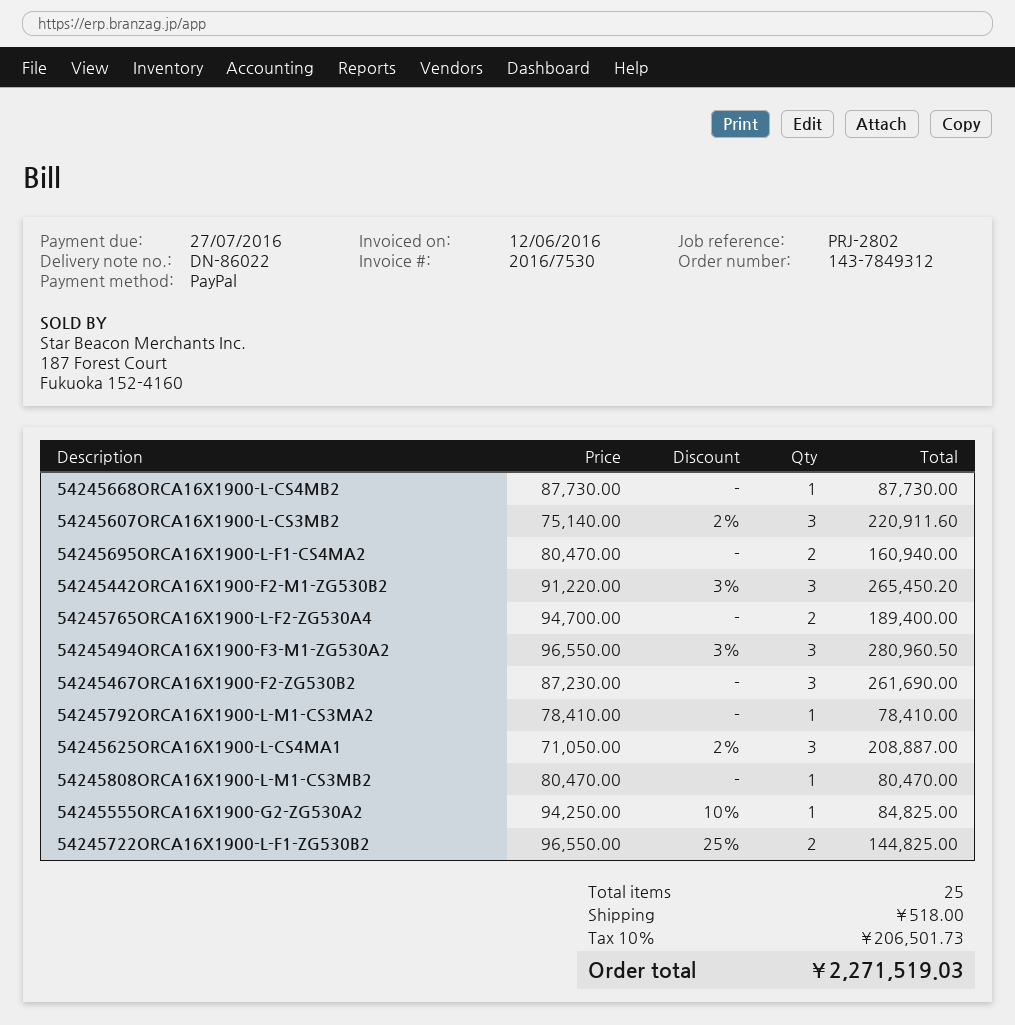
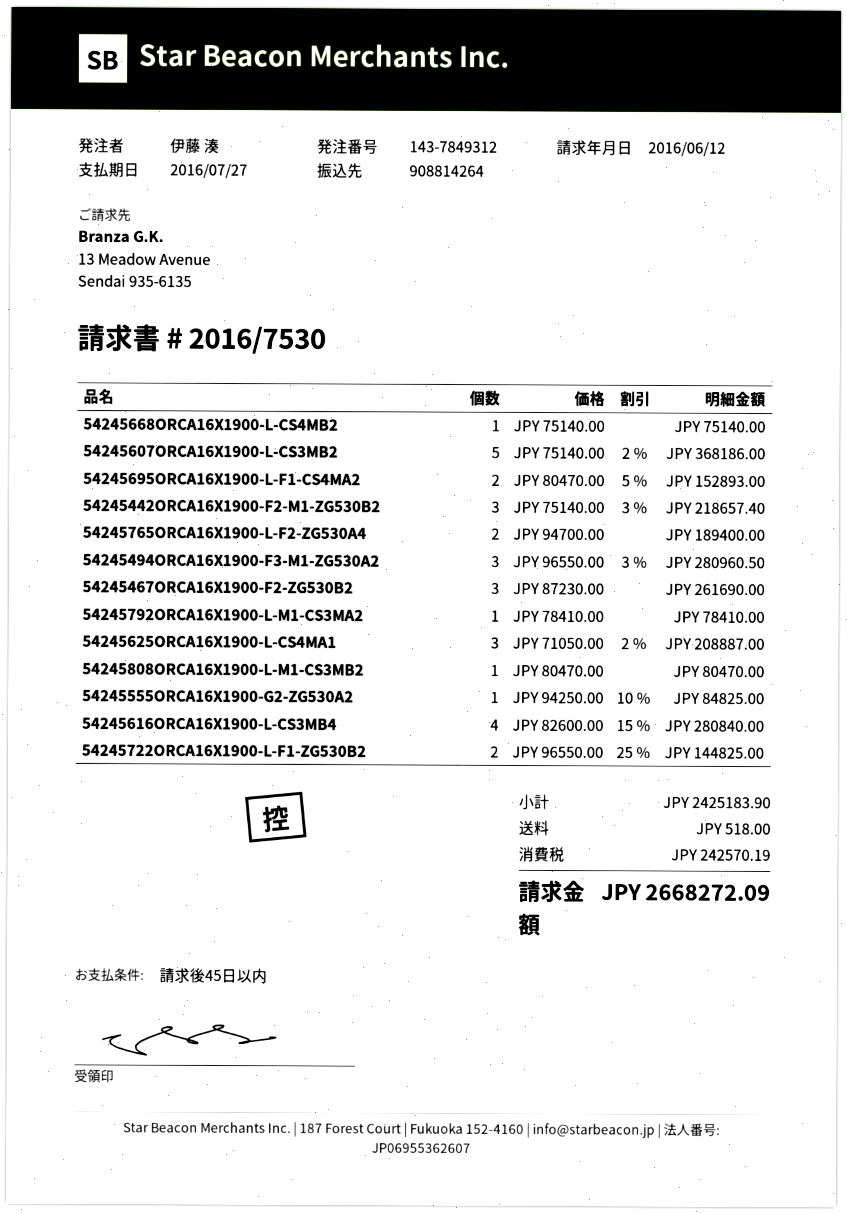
54245668ORCA16X1900-L-CS4MB2: 1 x 87730.00 = 87730.00 -> 1 x 75140.00 = 75140.00
54245607ORCA16X1900-L-CS3MB2: 3 x 75140.00 - 2% = 220911.60 -> 5 x 75140.00 - 2% = 368186.00
54245695ORCA16X1900-L-F1-CS4MA2: 2 x 80470.00 = 160940.00 -> 2 x 80470.00 - 5% = 152893.00
54245442ORCA16X1900-F2-M1-ZG530B2: 3 x 91220.00 - 3% = 265450.20 -> 3 x 75140.00 - 3% = 218657.40
54245616ORCA16X1900-L-CS3MB4: none -> 4 x 82600.00 - 15% = 280840.00
tax: 206501.73 -> 242570.19
total: 2271519.03 -> 2668272.09

